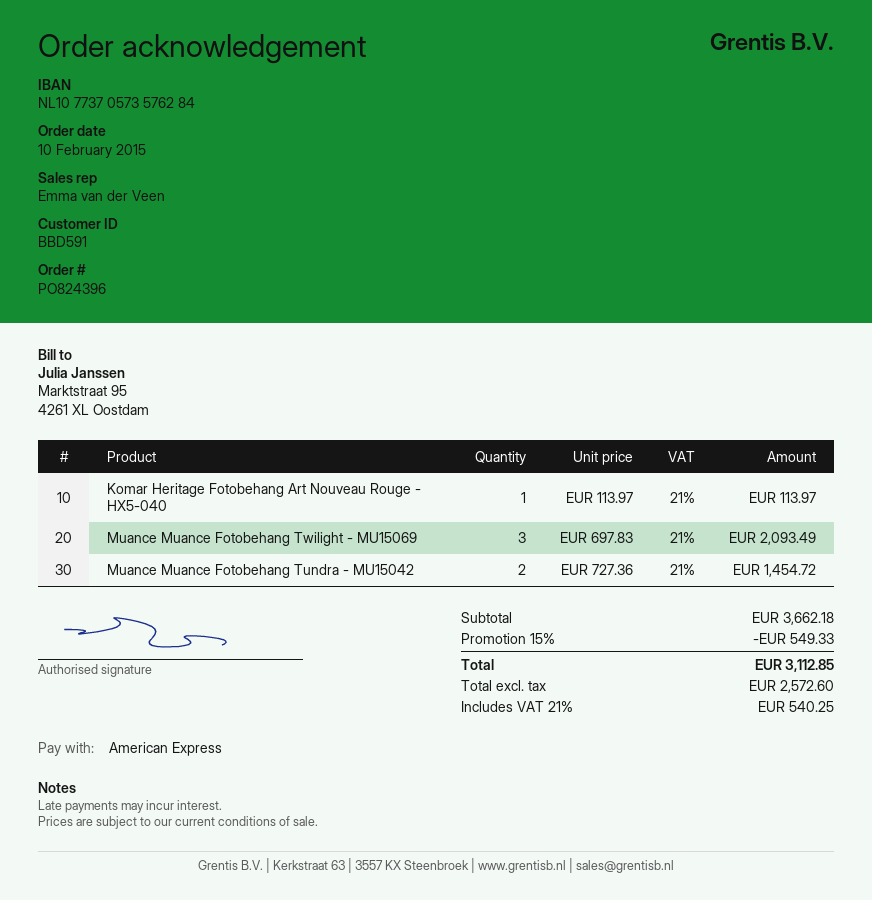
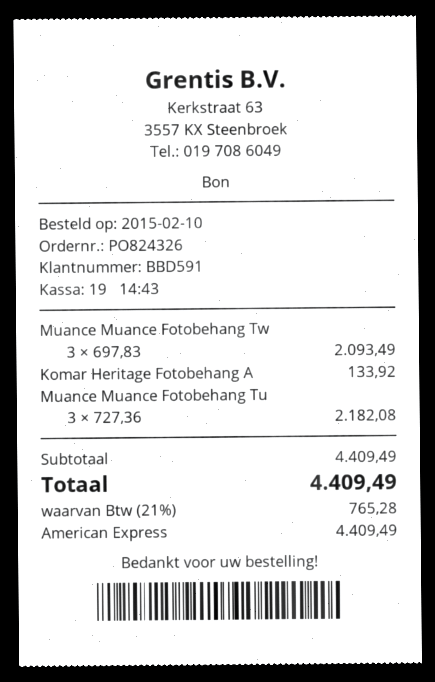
order number: PO824396 -> PO824326
Komar Heritage Fotobehang Art Nouveau Rouge - HX5-040: 1 x 113.97 = 113.97 -> 1 x 133.92 = 133.92
Muance Muance Fotobehang Tundra - MU15042: 2 x 727.36 = 1454.72 -> 3 x 727.36 = 2182.08
subtotal: 3662.18 -> 4409.49
discount: 15% = 549.33 -> none
tax: 21% = 540.25 -> 21% = 765.28
total: 3112.85 -> 4409.49

